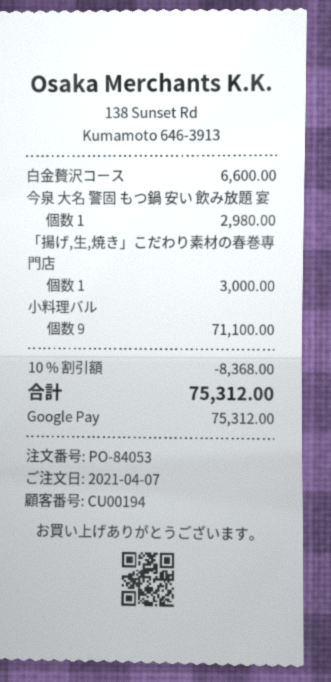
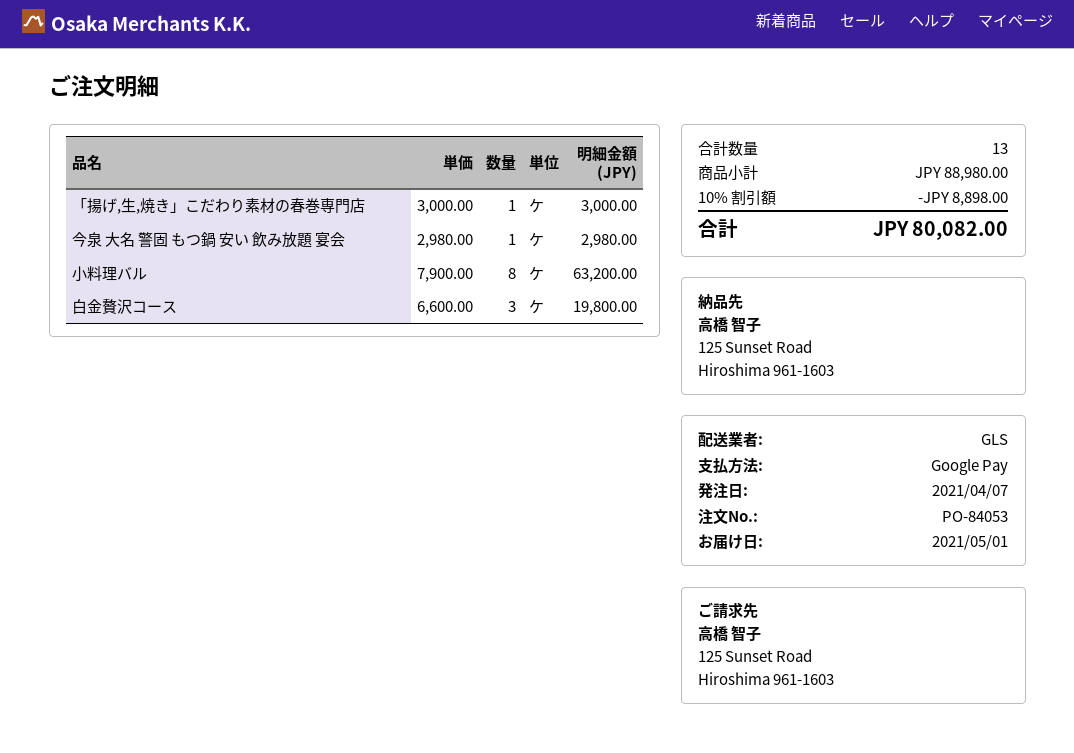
白金贅沢コース: 1 for 6600.00 -> 3 for 19800.00
小料理バル: 9 for 71100.00 -> 8 for 63200.00
discount: 10% = 8368.00 -> 10% = 8898.00
total: 75312.00 -> 80082.00

